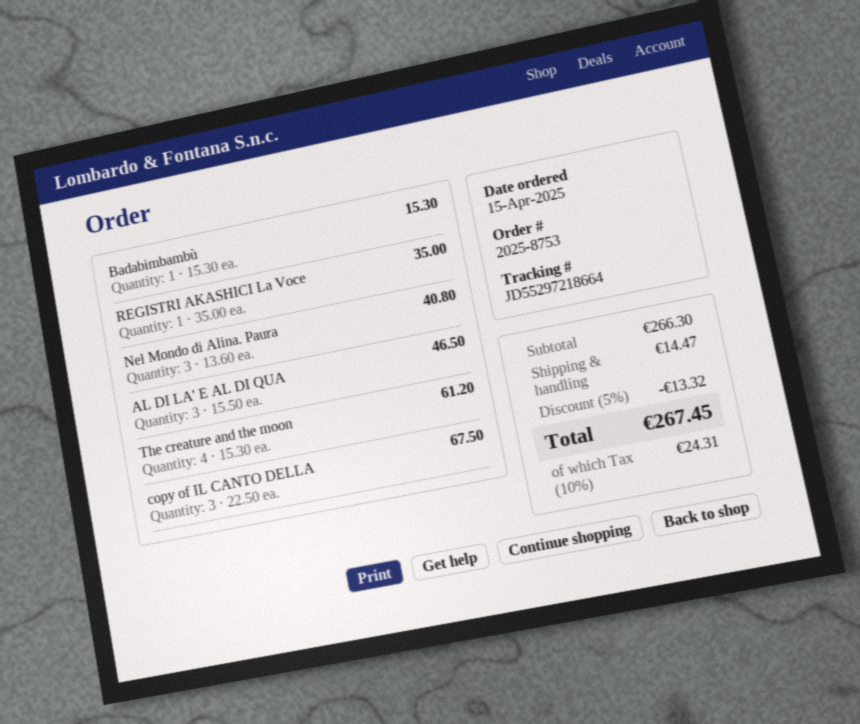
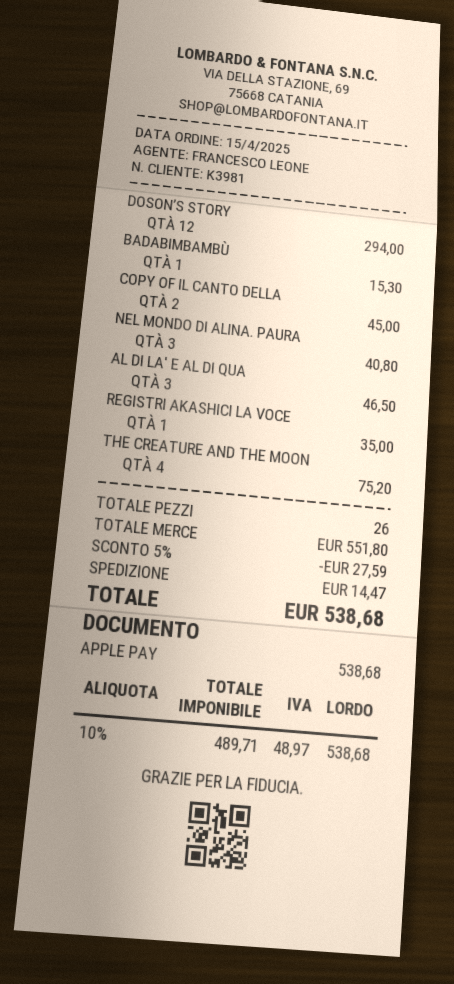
The creature and the moon: 4 for 61.20 -> 4 for 75.20
copy of IL CANTO DELLA: 3 for 67.50 -> 2 for 45.00
DOSON’S STORY: none -> 12 for 294.00
subtotal: 266.30 -> 551.80
discount: 5% = 13.32 -> 5% = 27.59
tax: 10% = 24.31 -> 10% = 48.97
total: 267.45 -> 538.68

